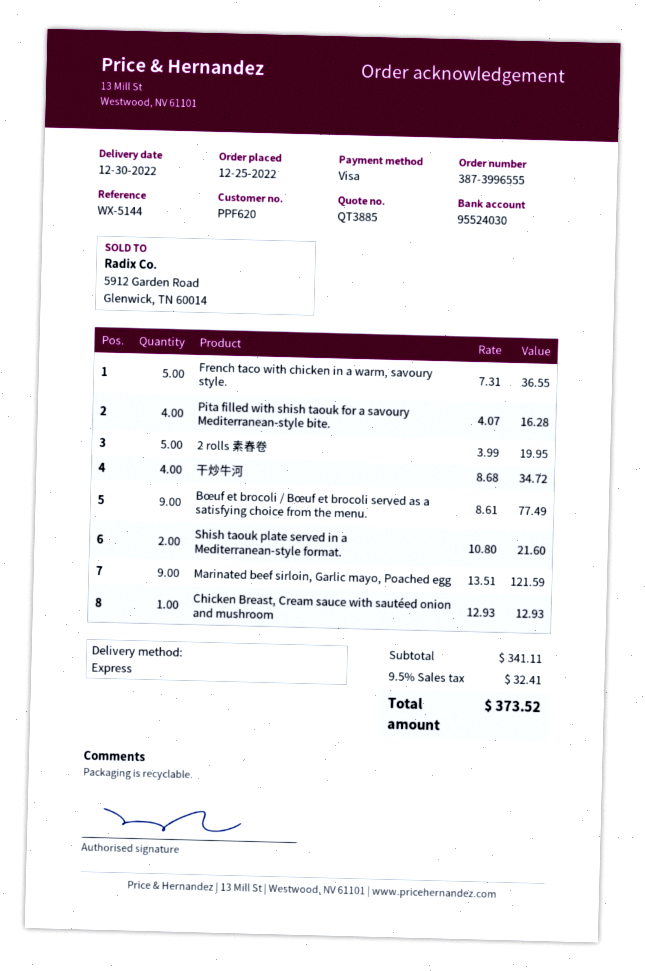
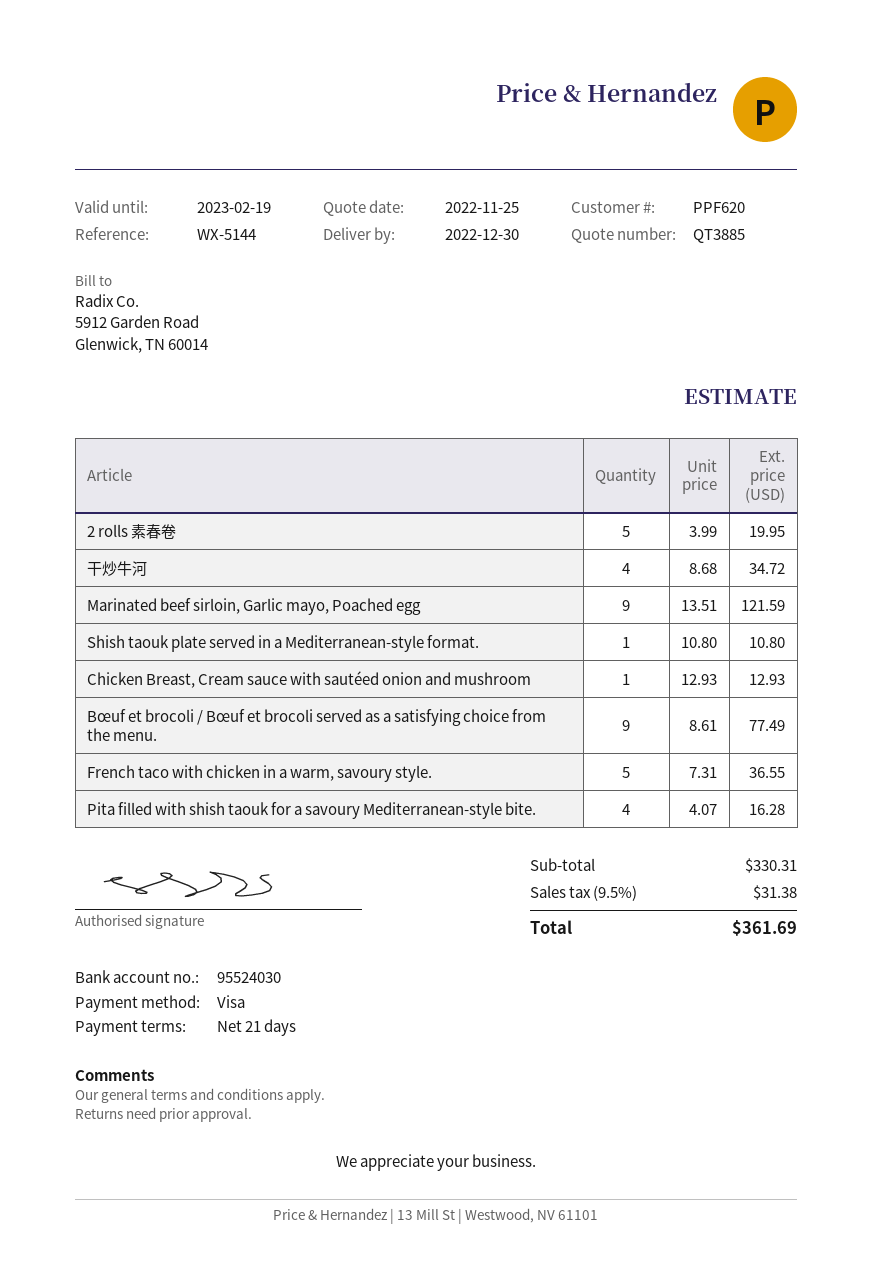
Shish taouk plate served in a Mediterranean-style format.: 2 x 10.80 = 21.60 -> 1 x 10.80 = 10.80
subtotal: 341.11 -> 330.31
tax: 9.5% = 32.41 -> 9.5% = 31.38
total: 373.52 -> 361.69

